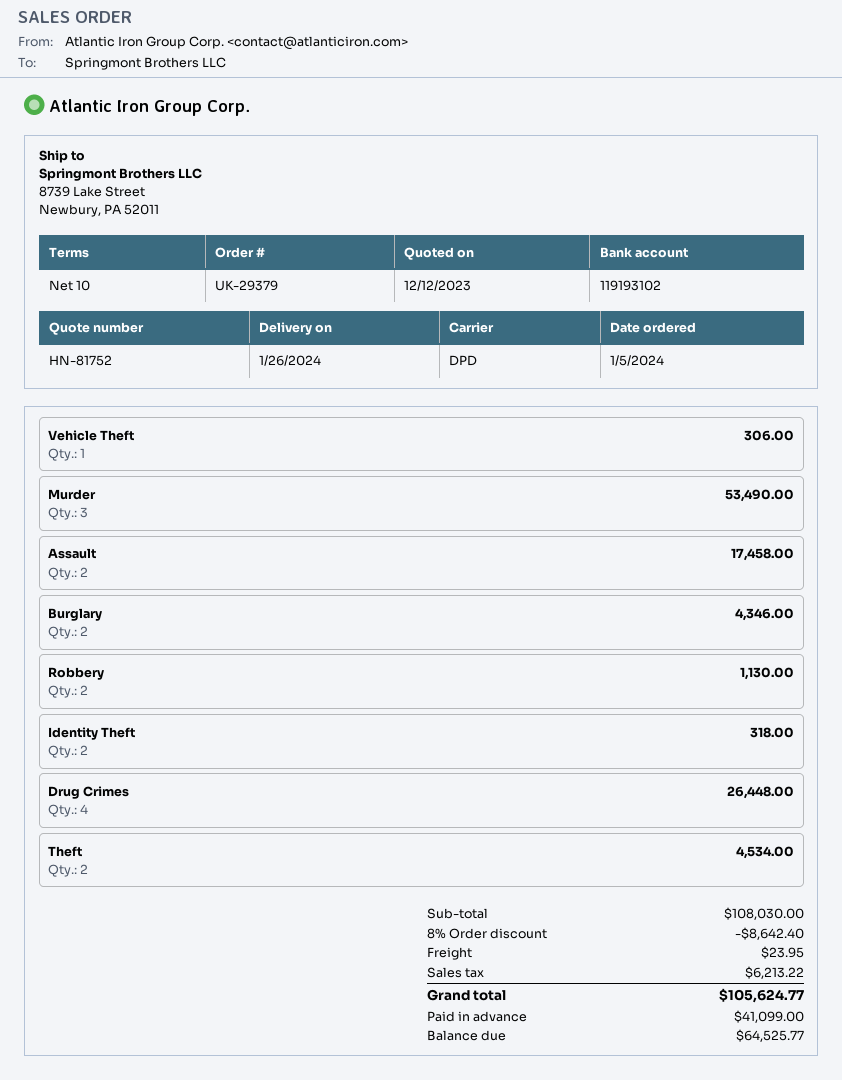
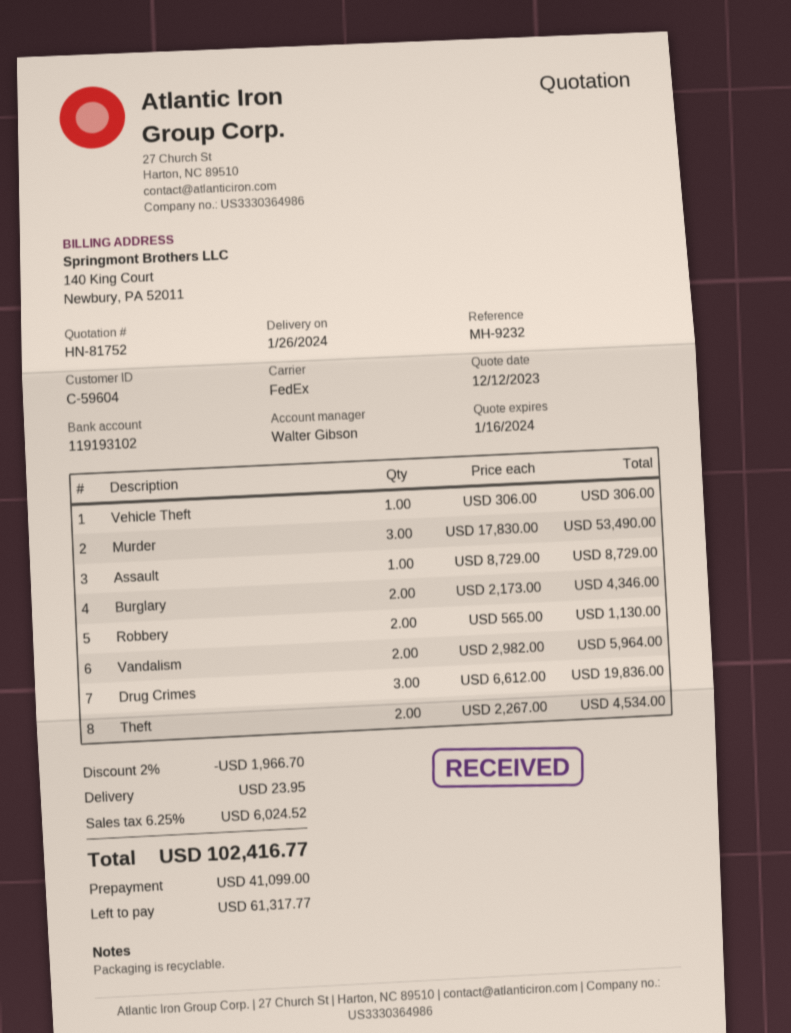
shipping method: DPD -> FedEx
Assault: 2 for 17458.00 -> 1 for 8729.00
Identity Theft: 2 for 318.00 -> none
Drug Crimes: 4 for 26448.00 -> 3 for 19836.00
Vandalism: none -> 2 for 5964.00
discount: 8% = 8642.40 -> 2% = 1966.70
tax: 6213.22 -> 6024.52
total: 105624.77 -> 102416.77
balance: 64525.77 -> 61317.77

